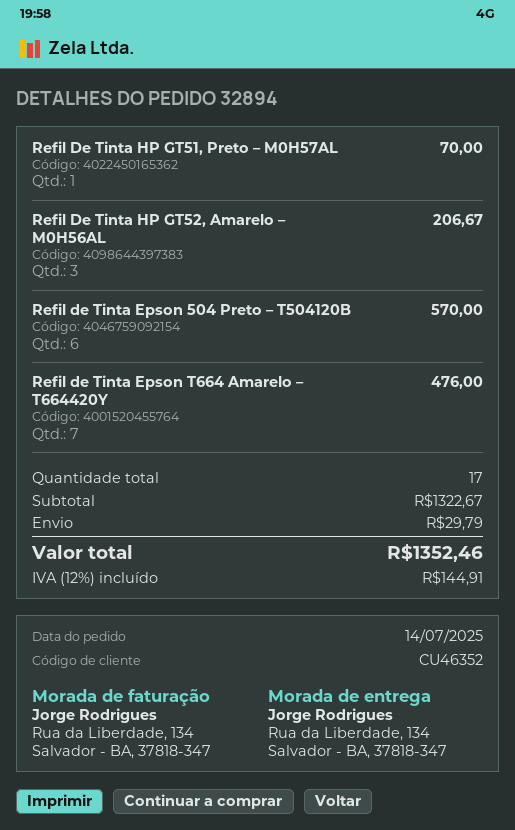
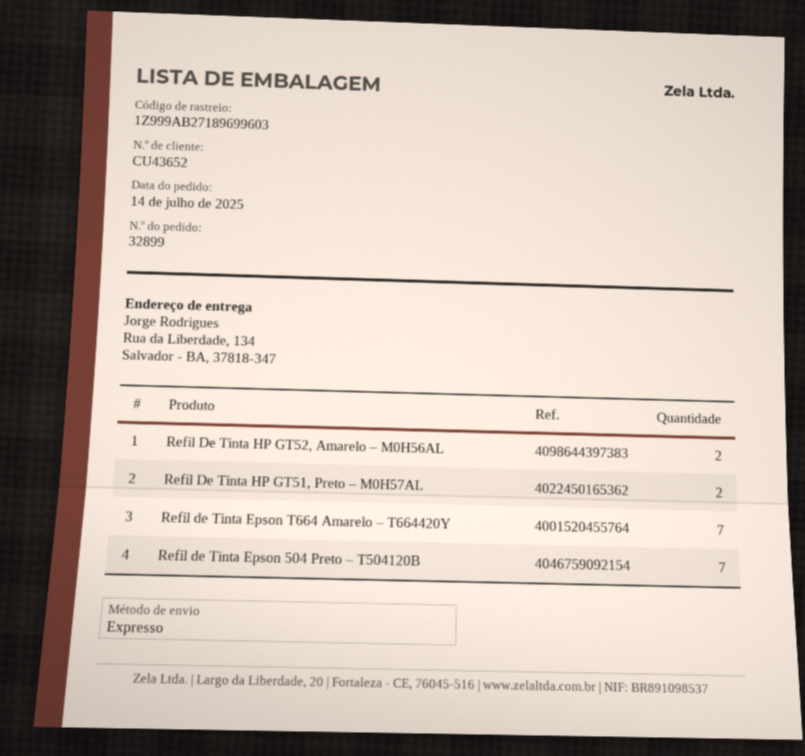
order number: 32894 -> 32899
customer number: CU46352 -> CU43652
Refil De Tinta HP GT51, Preto – M0H57AL: 1 -> 2
Refil De Tinta HP GT52, Amarelo – M0H56AL: 3 -> 2
Refil de Tinta Epson 504 Preto – T504120B: 6 -> 7

